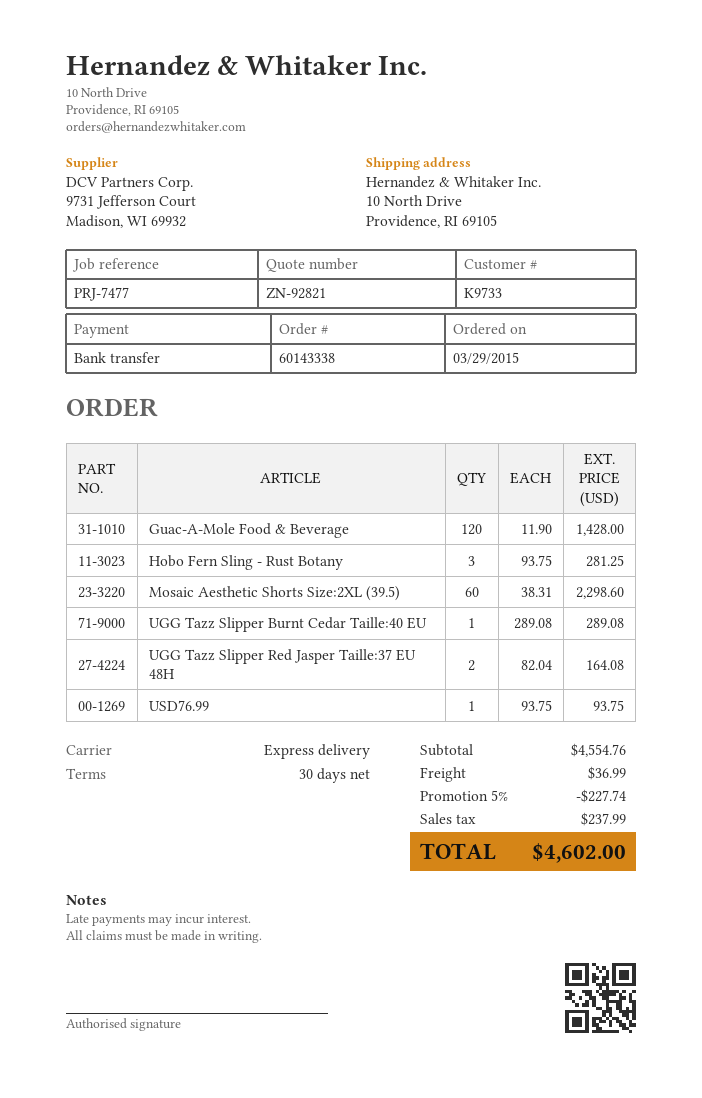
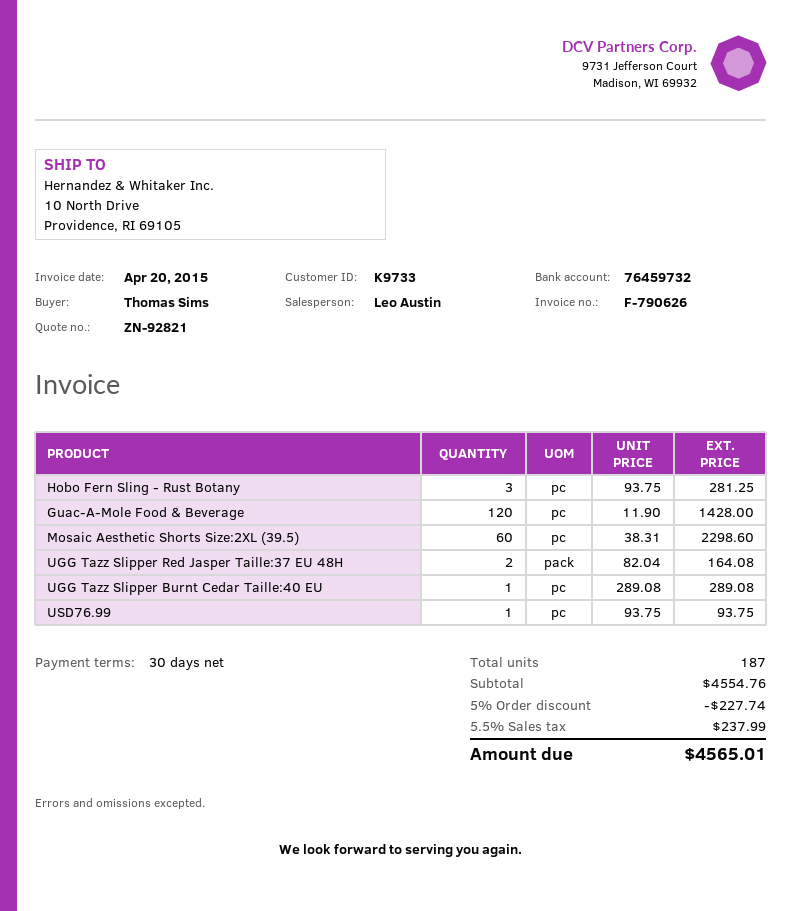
shipping: 36.99 -> none
total: 4602.00 -> 4565.01

